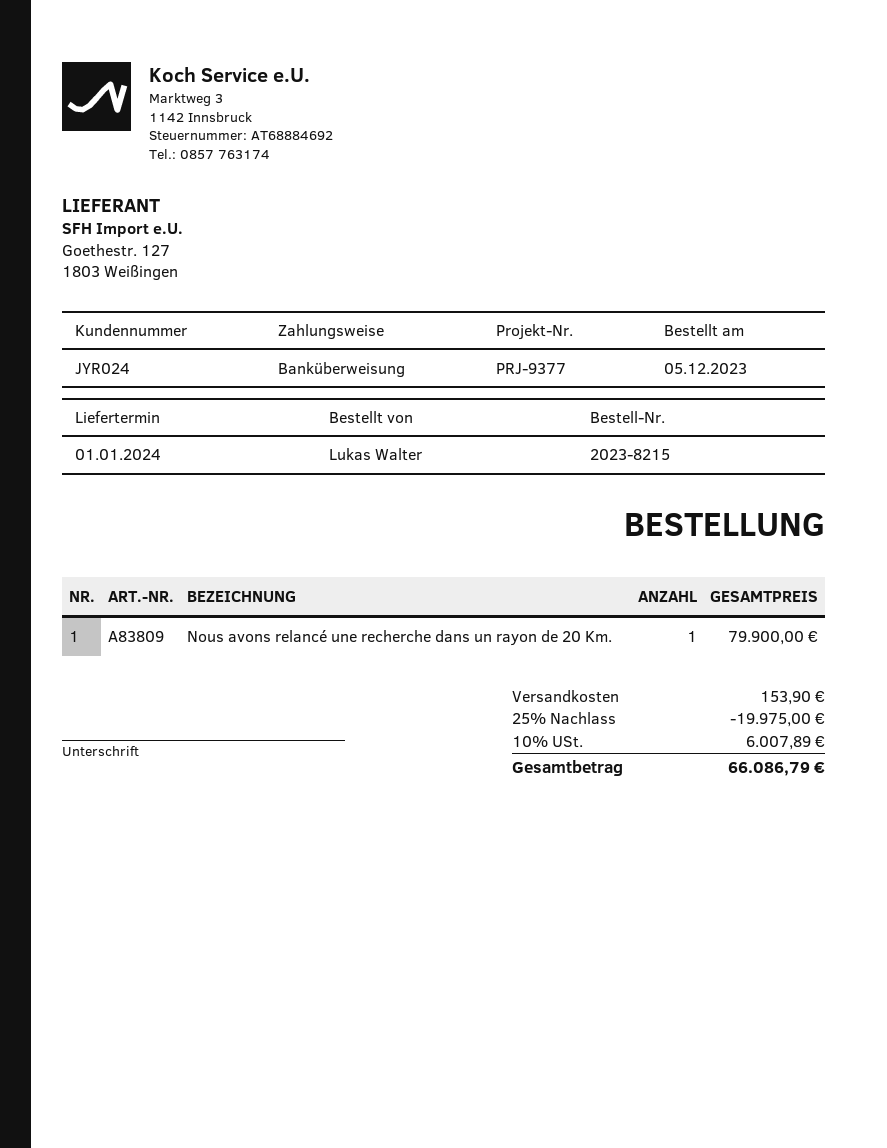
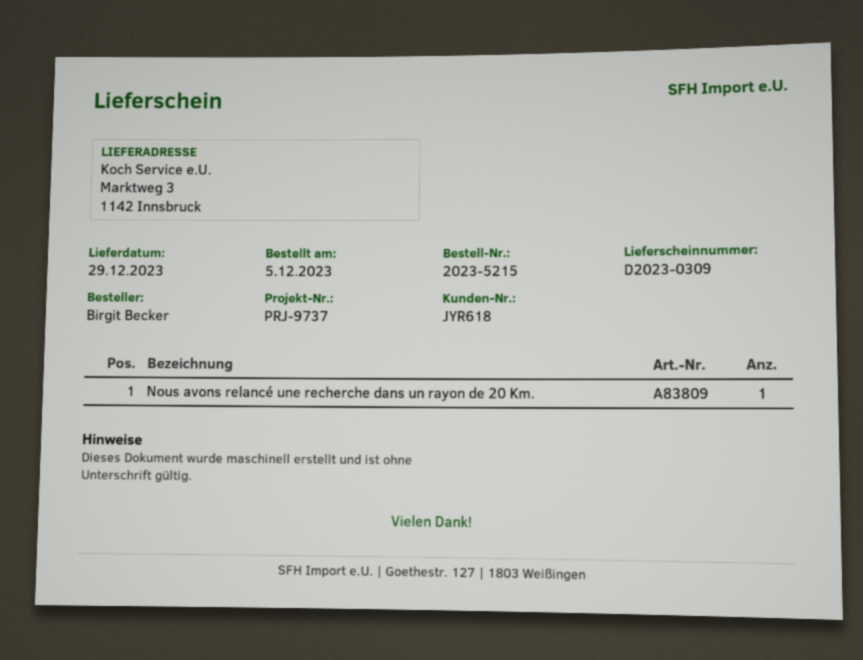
order number: 2023-8215 -> 2023-5215
delivery date: 2024-01-01 -> 2023-12-29
customer number: JYR024 -> JYR618
reference: PRJ-9377 -> PRJ-9737
ordered by: Lukas Walter -> Birgit Becker

